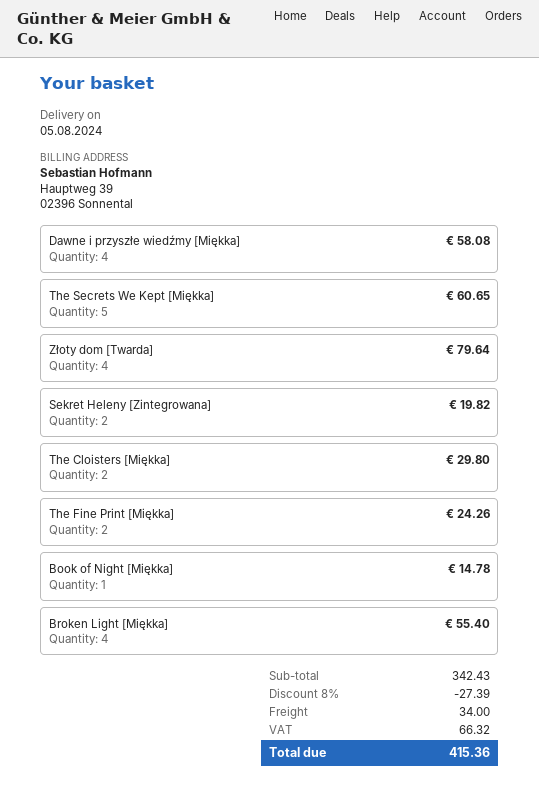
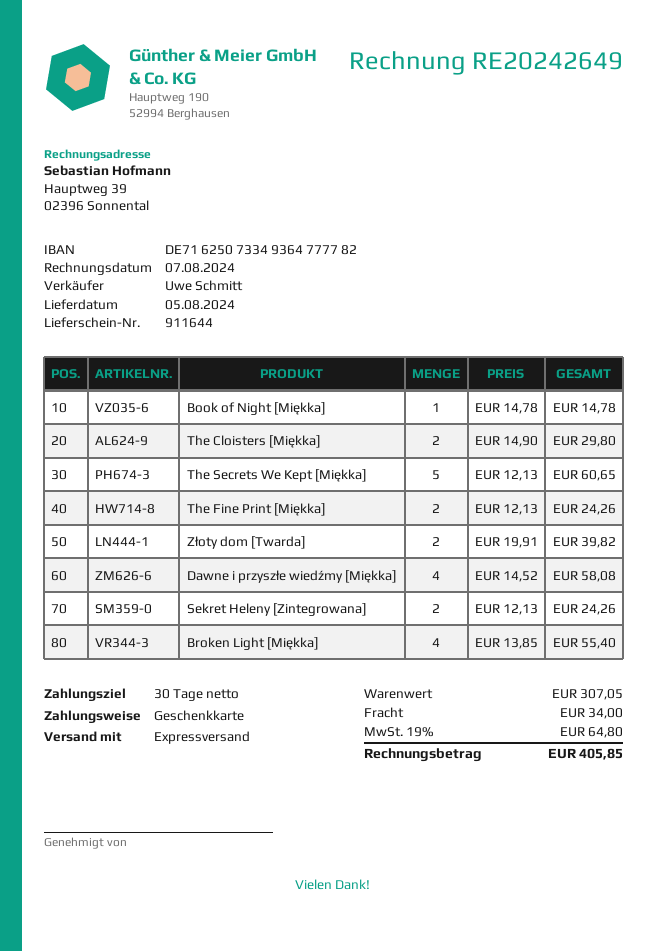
Złoty dom [Twarda]: 4 for 79.64 -> 2 for 39.82
Sekret Heleny [Zintegrowana]: 2 for 19.82 -> 2 for 24.26
subtotal: 342.43 -> 307.05
discount: 8% = 27.39 -> none
tax: 66.32 -> 64.80
total: 415.36 -> 405.85

